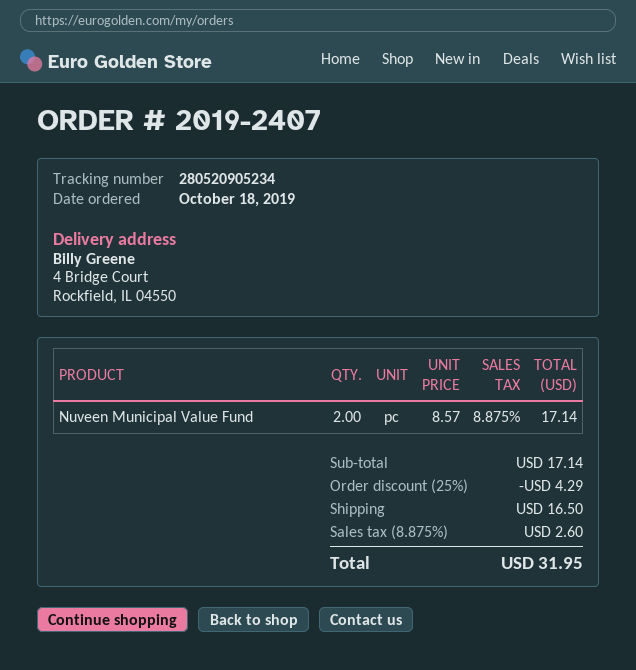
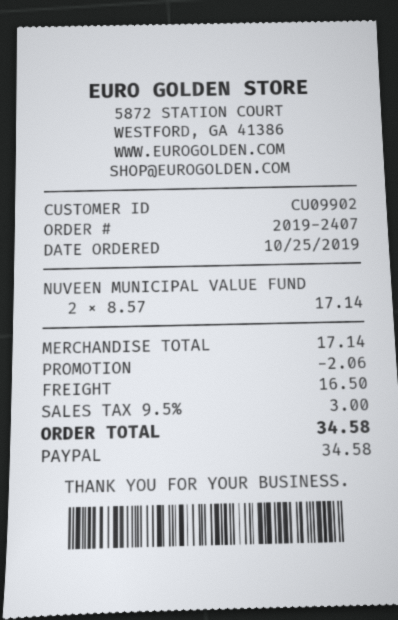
order date: 2019-10-18 -> 2019-10-25
discount: 4.29 -> 2.06
tax: 8.875% = 2.60 -> 9.5% = 3.00
total: 31.95 -> 34.58

